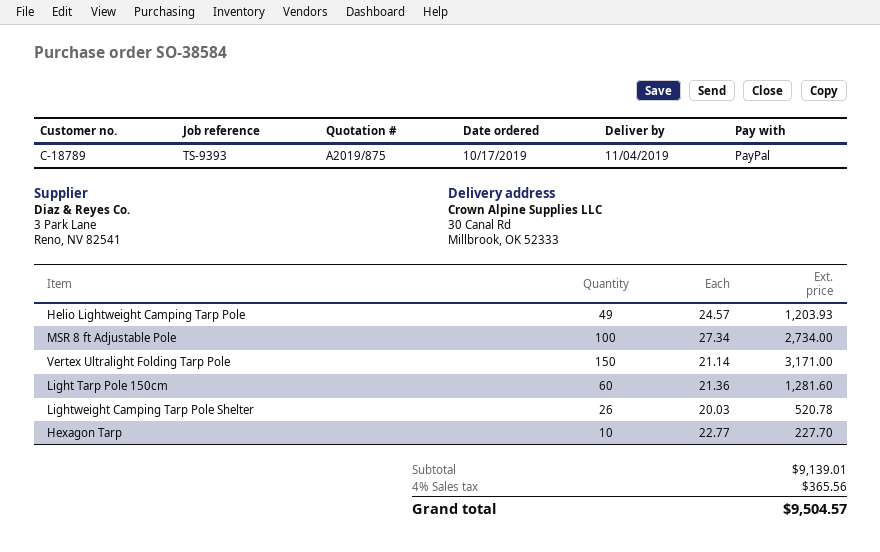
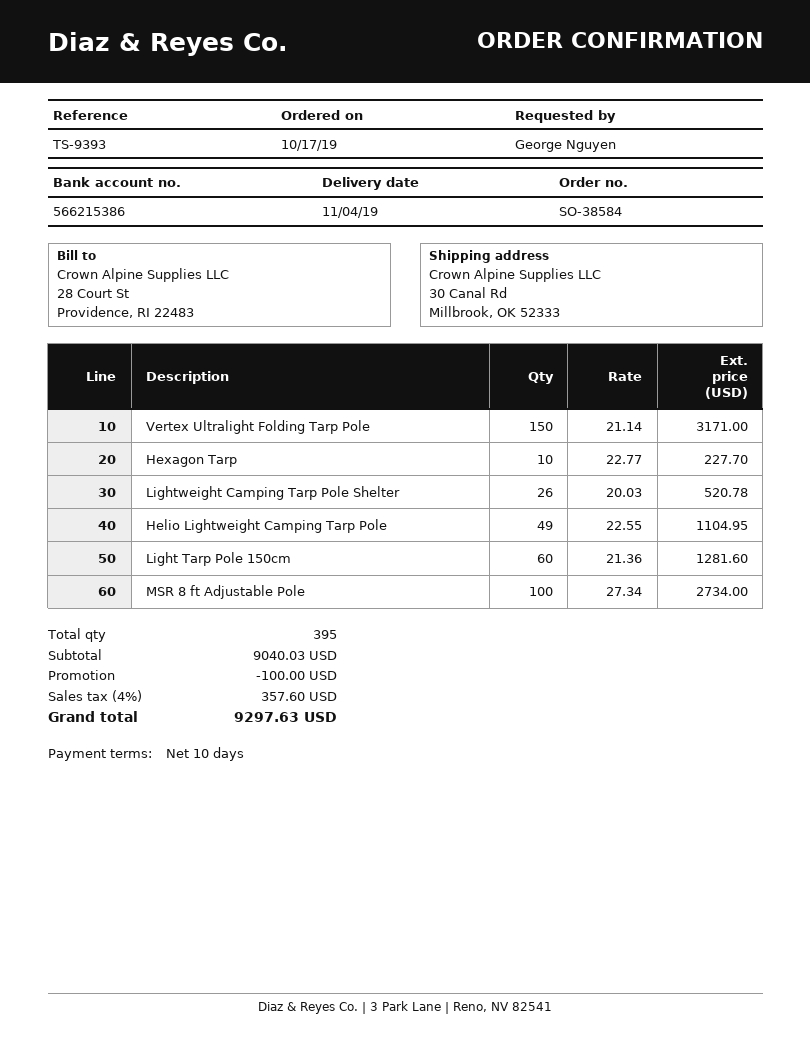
Helio Lightweight Camping Tarp Pole: 49 x 24.57 = 1203.93 -> 49 x 22.55 = 1104.95
subtotal: 9139.01 -> 9040.03
discount: none -> 100.00
tax: 4% = 365.56 -> 4% = 357.60
total: 9504.57 -> 9297.63

